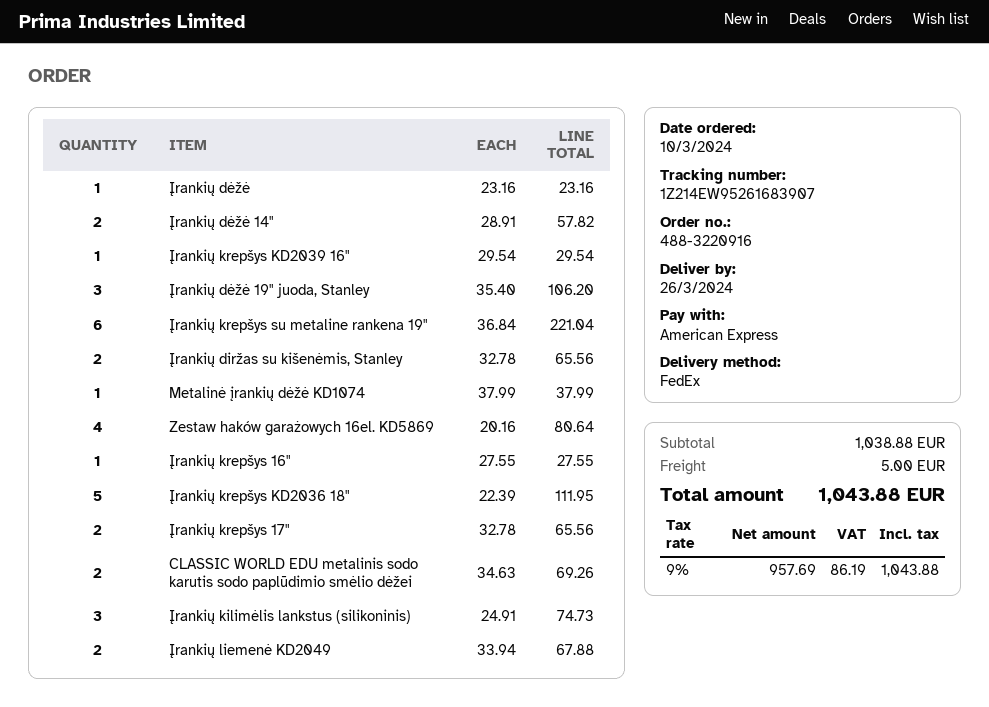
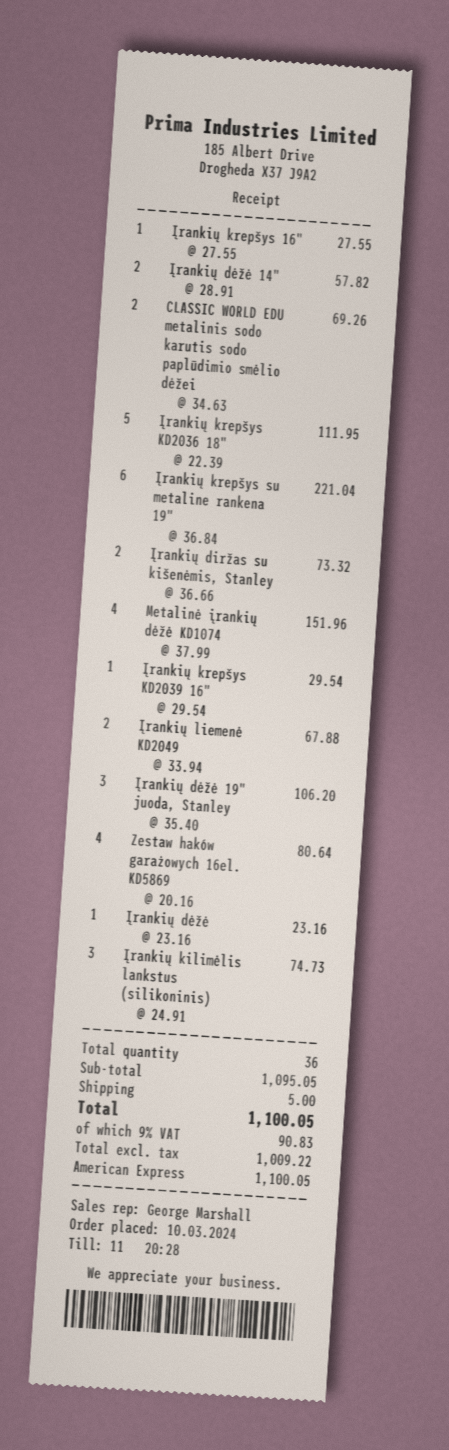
Įrankių diržas su kišenėmis, Stanley: 2 x 32.78 = 65.56 -> 2 x 36.66 = 73.32
Metalinė įrankių dėžė KD1074: 1 x 37.99 = 37.99 -> 4 x 37.99 = 151.96
Įrankių krepšys 17": 2 x 32.78 = 65.56 -> none
subtotal: 1038.88 -> 1095.05
net: 957.69 -> 1009.22
tax: 9% = 86.19 -> 9% = 90.83
total: 1043.88 -> 1100.05

